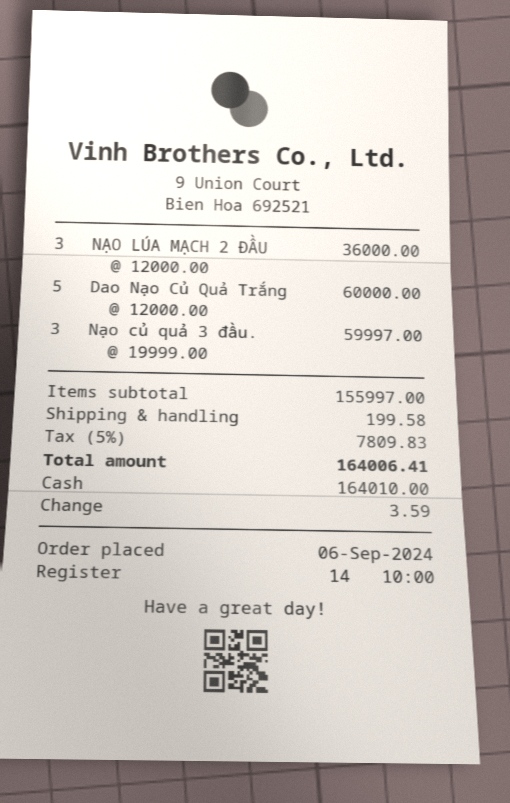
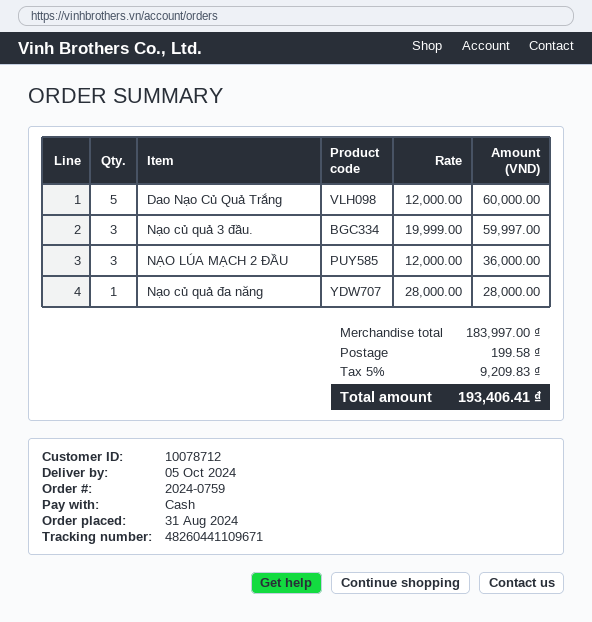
order date: 2024-09-06 -> 2024-08-31
Nạo củ quả đa năng: none -> 1 x 28000.00 = 28000.00
subtotal: 155997.00 -> 183997.00
tax: 5% = 7809.83 -> 5% = 9209.83
total: 164006.41 -> 193406.41

